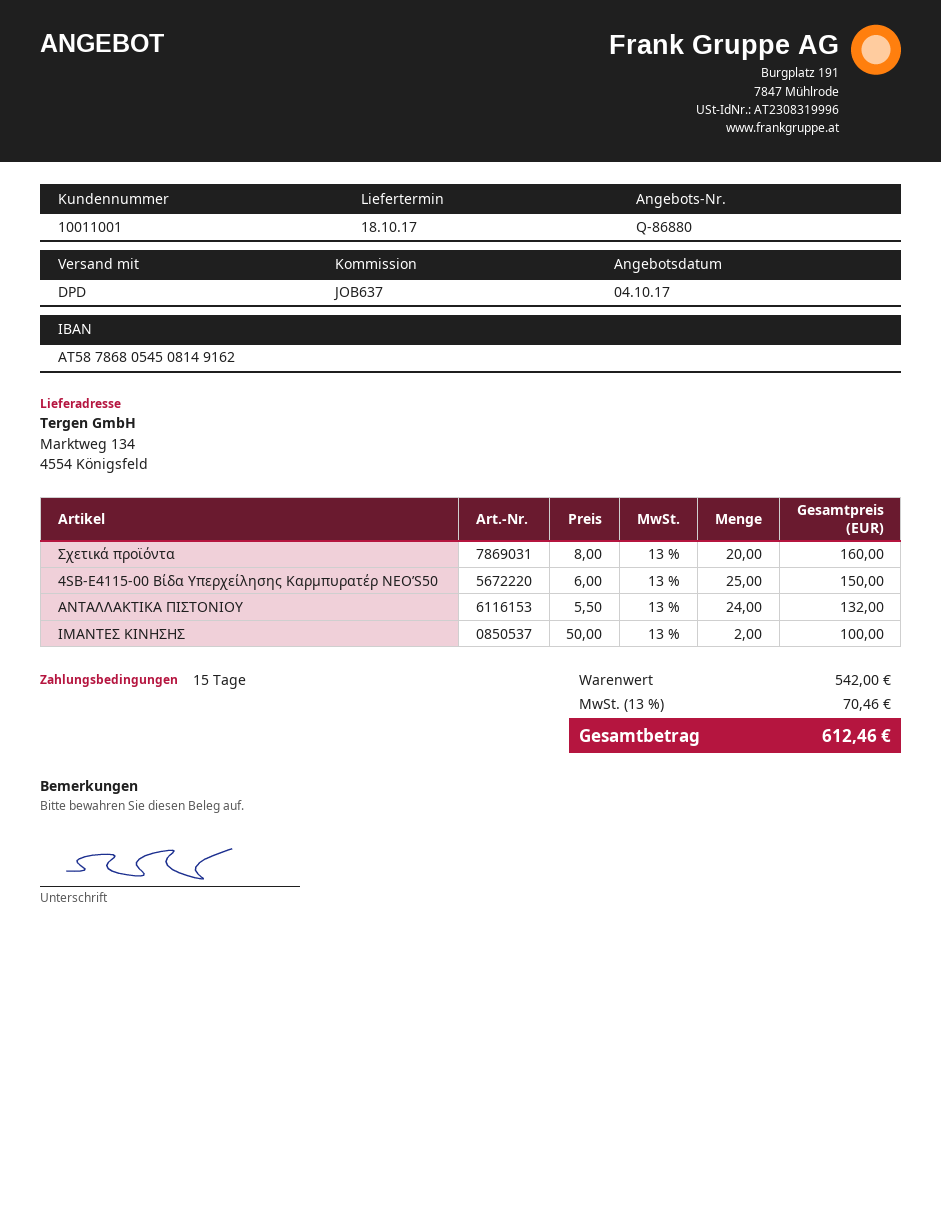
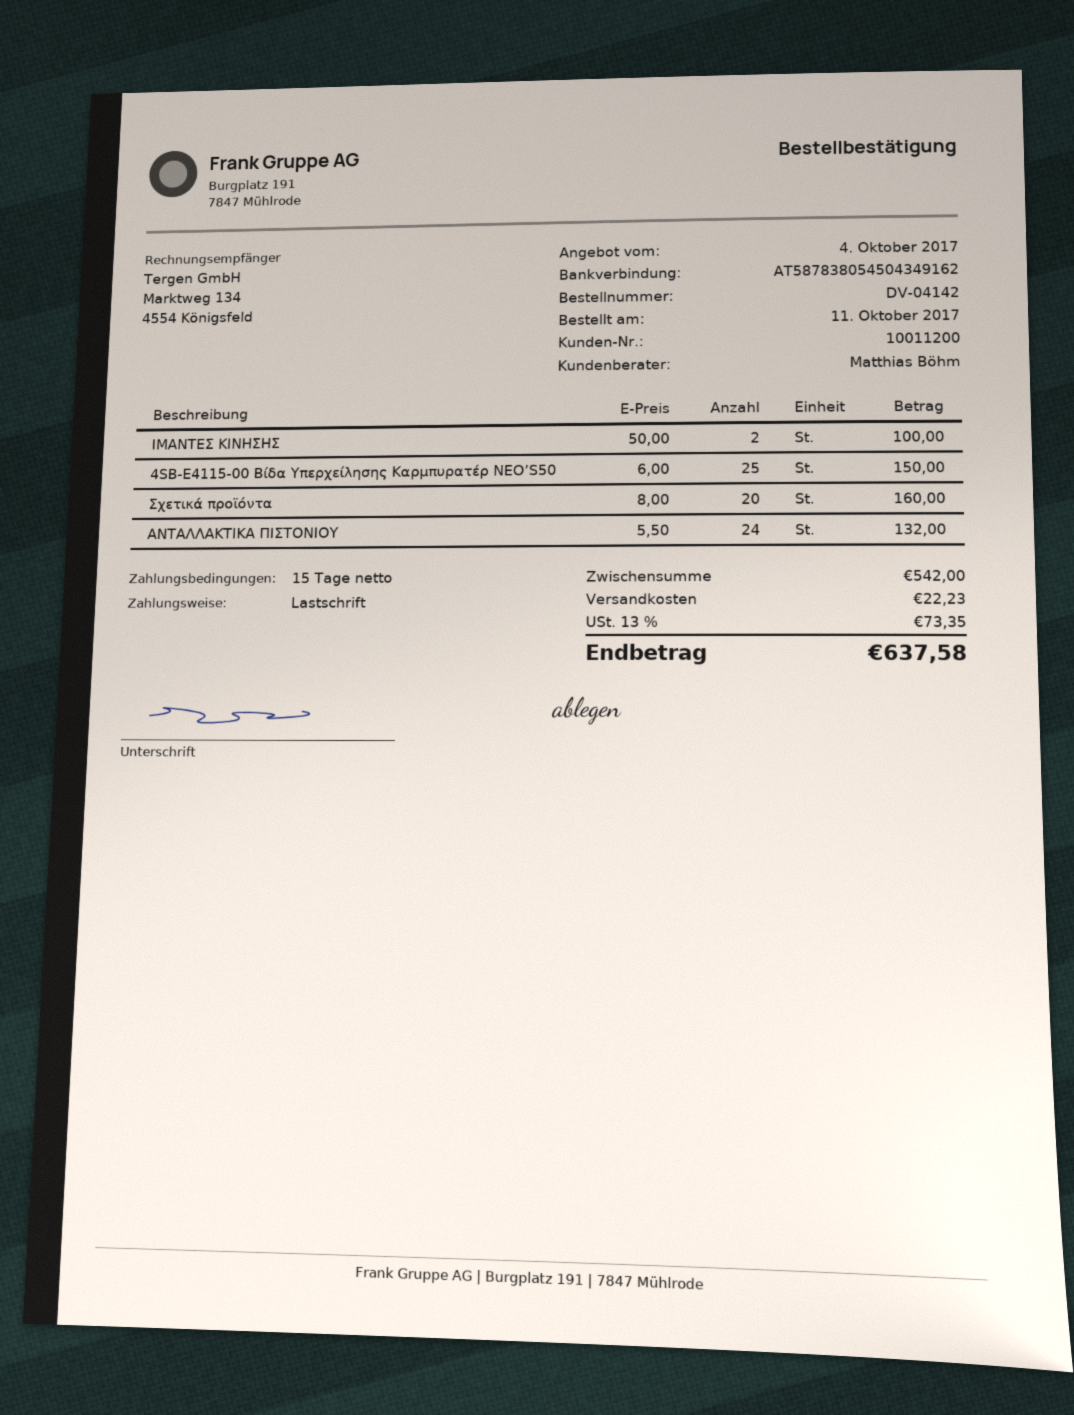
customer number: 10011001 -> 10011200
bank account: AT587868054508149162 -> AT587838054504349162
shipping: none -> 22.23
tax: 13% = 70.46 -> 13% = 73.35
total: 612.46 -> 637.58

